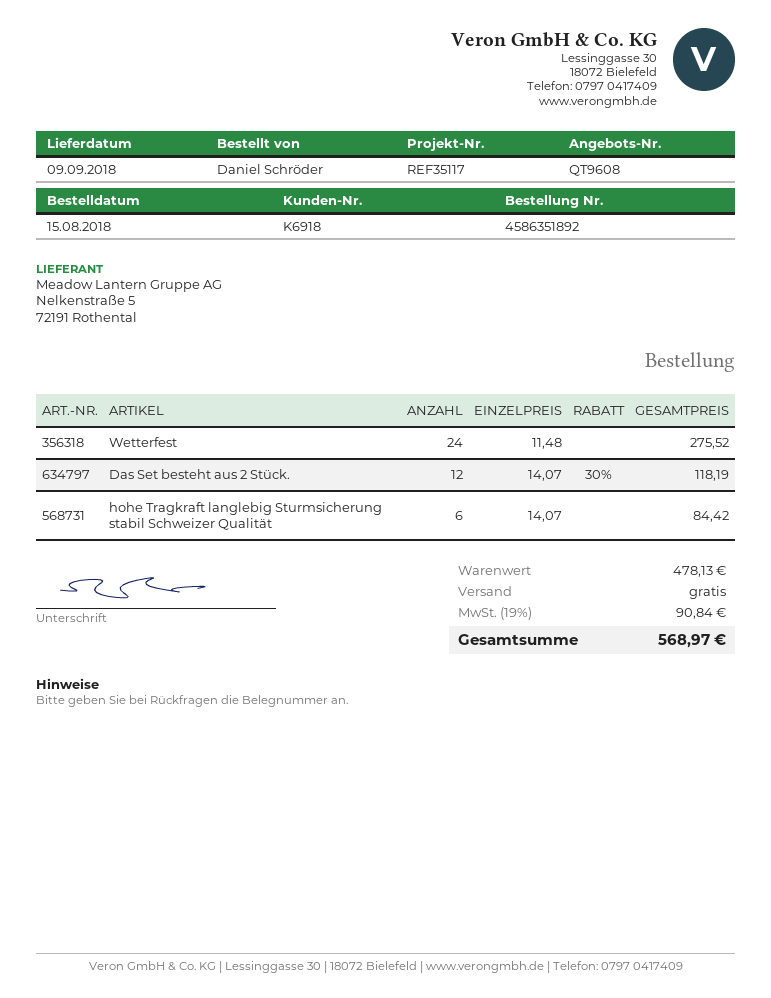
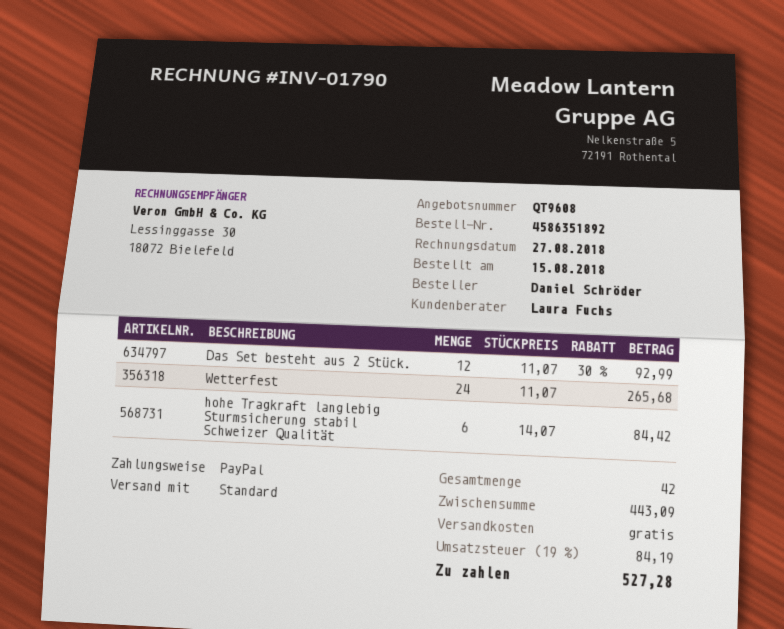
Wetterfest: 24 x 11.48 = 275.52 -> 24 x 11.07 = 265.68
Das Set besteht aus 2 Stück.: 12 x 14.07 - 30% = 118.19 -> 12 x 11.07 - 30% = 92.99
subtotal: 478.13 -> 443.09
tax: 19% = 90.84 -> 19% = 84.19
total: 568.97 -> 527.28

